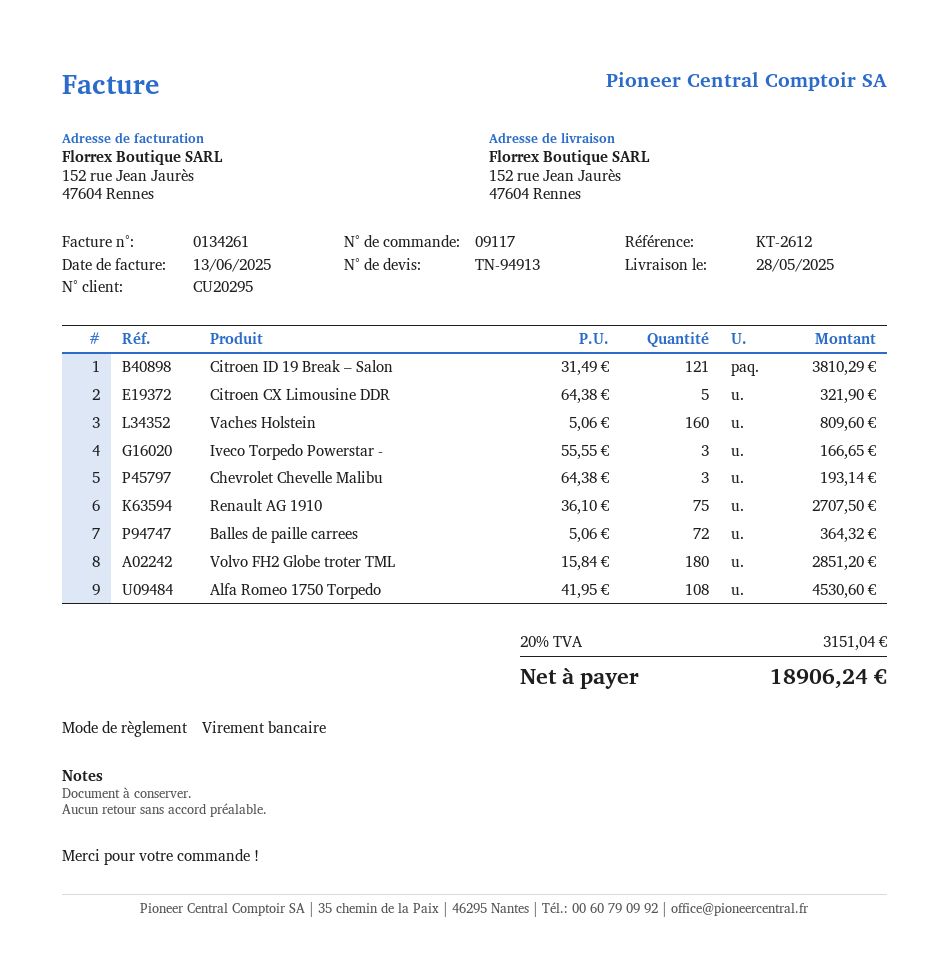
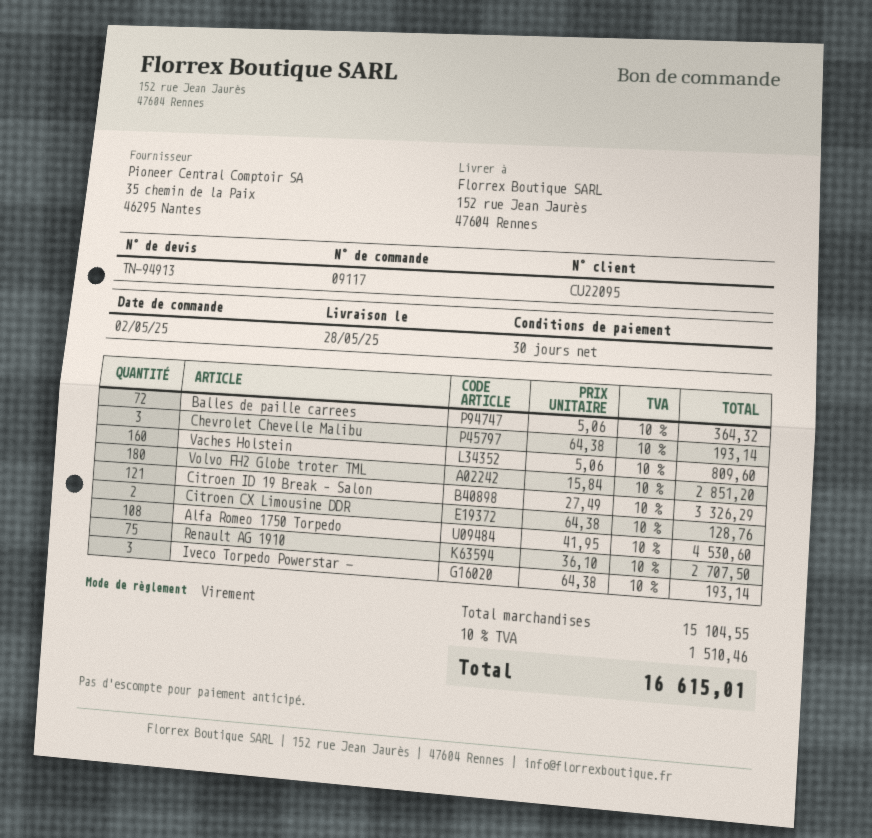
customer number: CU20295 -> CU22095
Citroen ID 19 Break – Salon: 121 x 31.49 = 3810.29 -> 121 x 27.49 = 3326.29
Citroen CX Limousine DDR: 5 x 64.38 = 321.90 -> 2 x 64.38 = 128.76
Iveco Torpedo Powerstar -: 3 x 55.55 = 166.65 -> 3 x 64.38 = 193.14
tax: 20% = 3151.04 -> 10% = 1510.46
total: 18906.24 -> 16615.01

